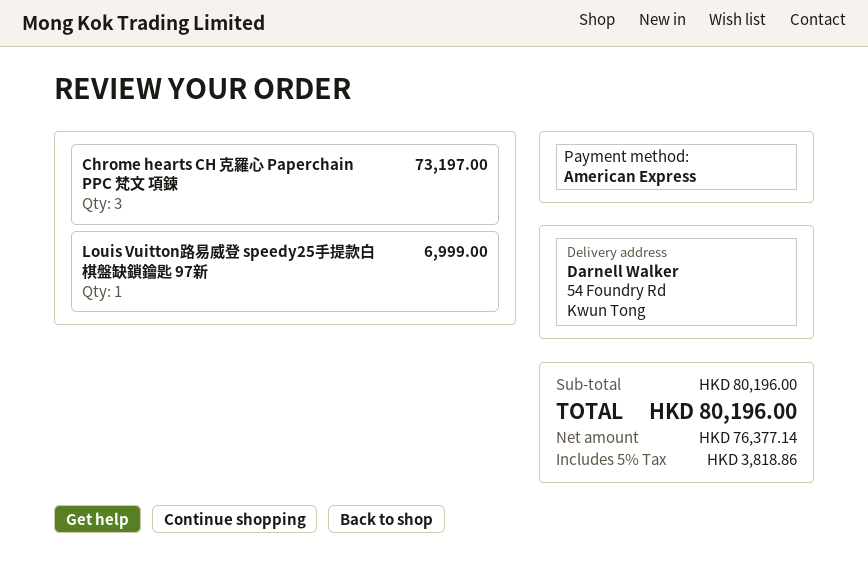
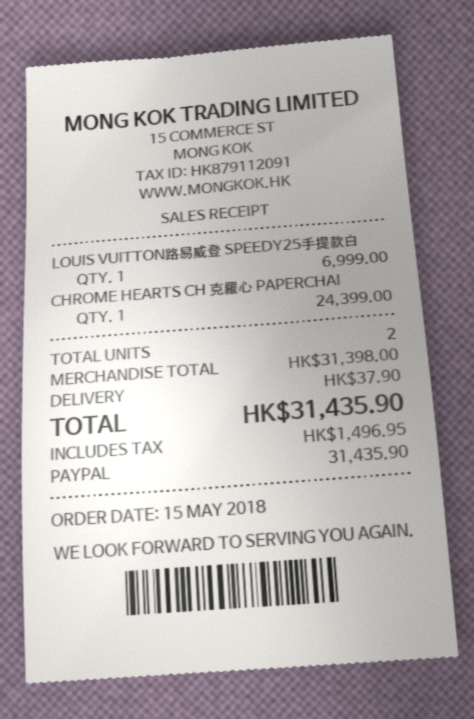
payment method: American Express -> PayPal
Chrome hearts CH 克羅心 Paperchain PPC 梵文 項鍊: 3 for 73197.00 -> 1 for 24399.00
subtotal: 80196.00 -> 31398.00
shipping: none -> 37.90
tax: 3818.86 -> 1496.95
total: 80196.00 -> 31435.90

